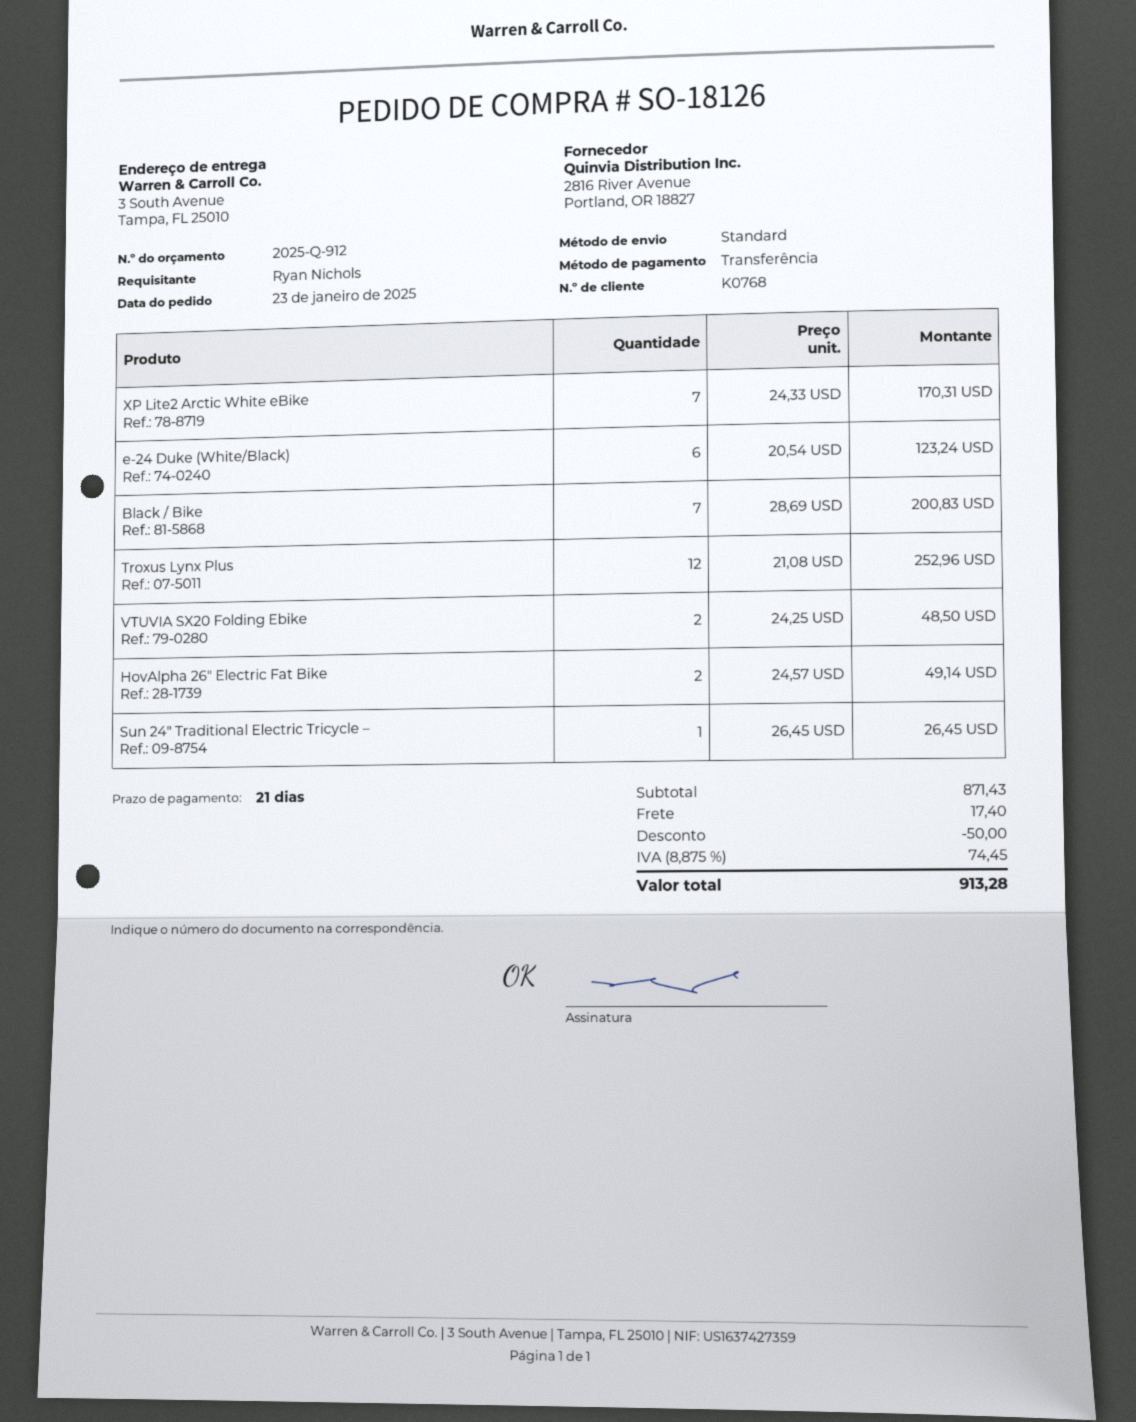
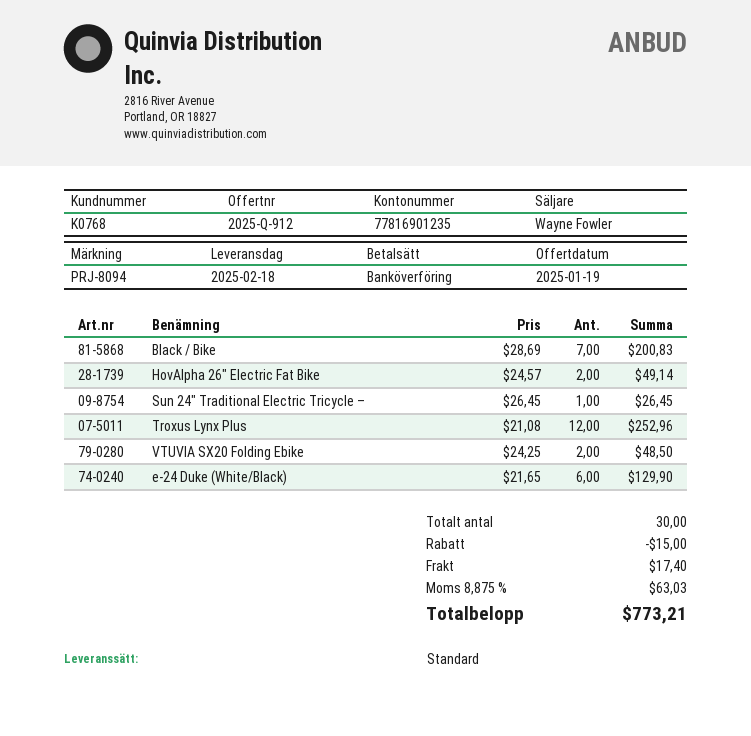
XP Lite2 Arctic White eBike: 7 x 24.33 = 170.31 -> none
e-24 Duke (White/Black): 6 x 20.54 = 123.24 -> 6 x 21.65 = 129.90
discount: 50.00 -> 15.00
tax: 8.875% = 74.45 -> 8.875% = 63.03
total: 913.28 -> 773.21

